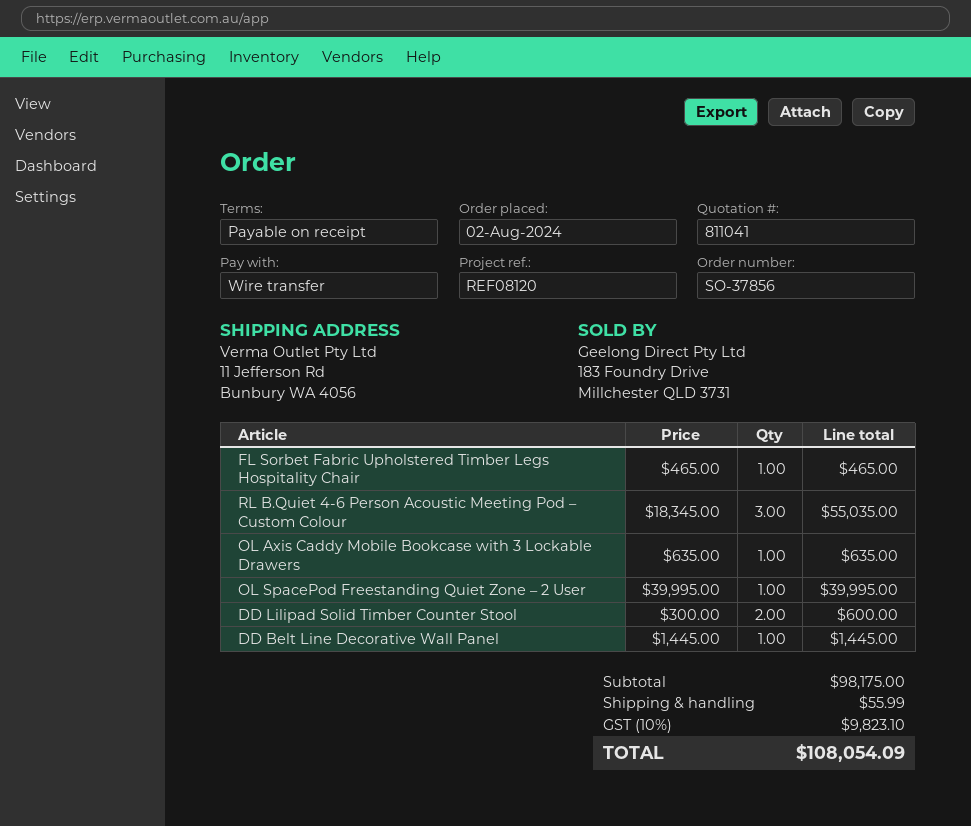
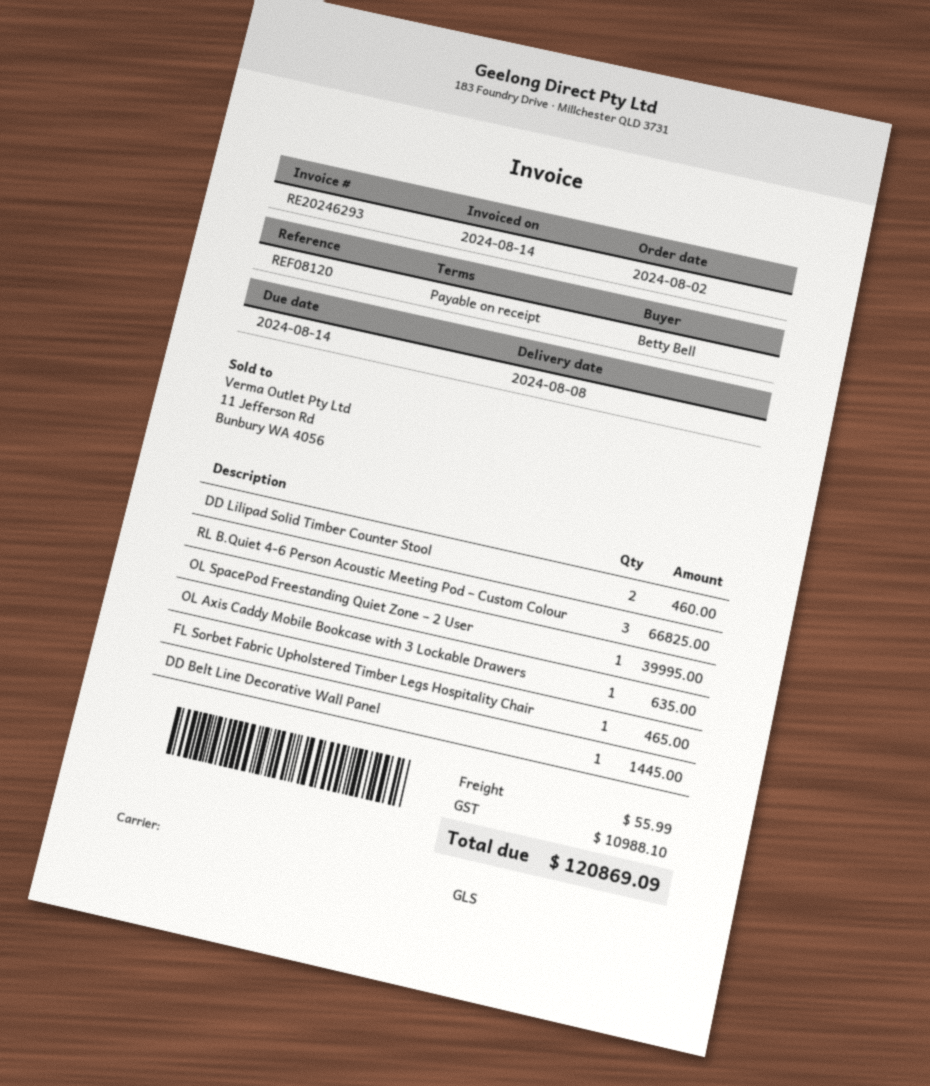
RL B.Quiet 4-6 Person Acoustic Meeting Pod – Custom Colour: 3 for 55035.00 -> 3 for 66825.00
DD Lilipad Solid Timber Counter Stool: 2 for 600.00 -> 2 for 460.00
tax: 9823.10 -> 10988.10
total: 108054.09 -> 120869.09

